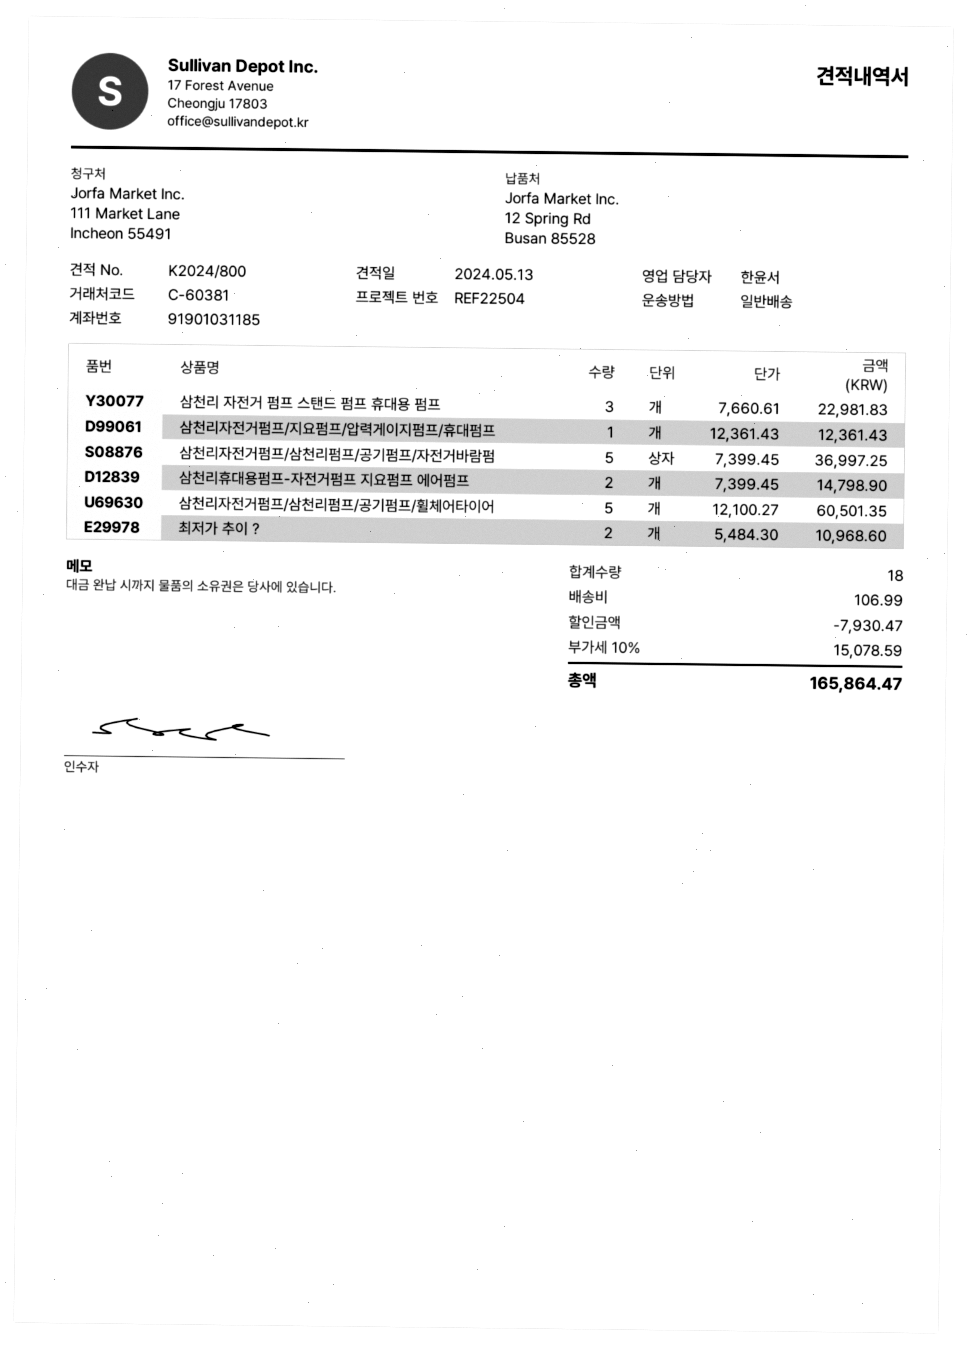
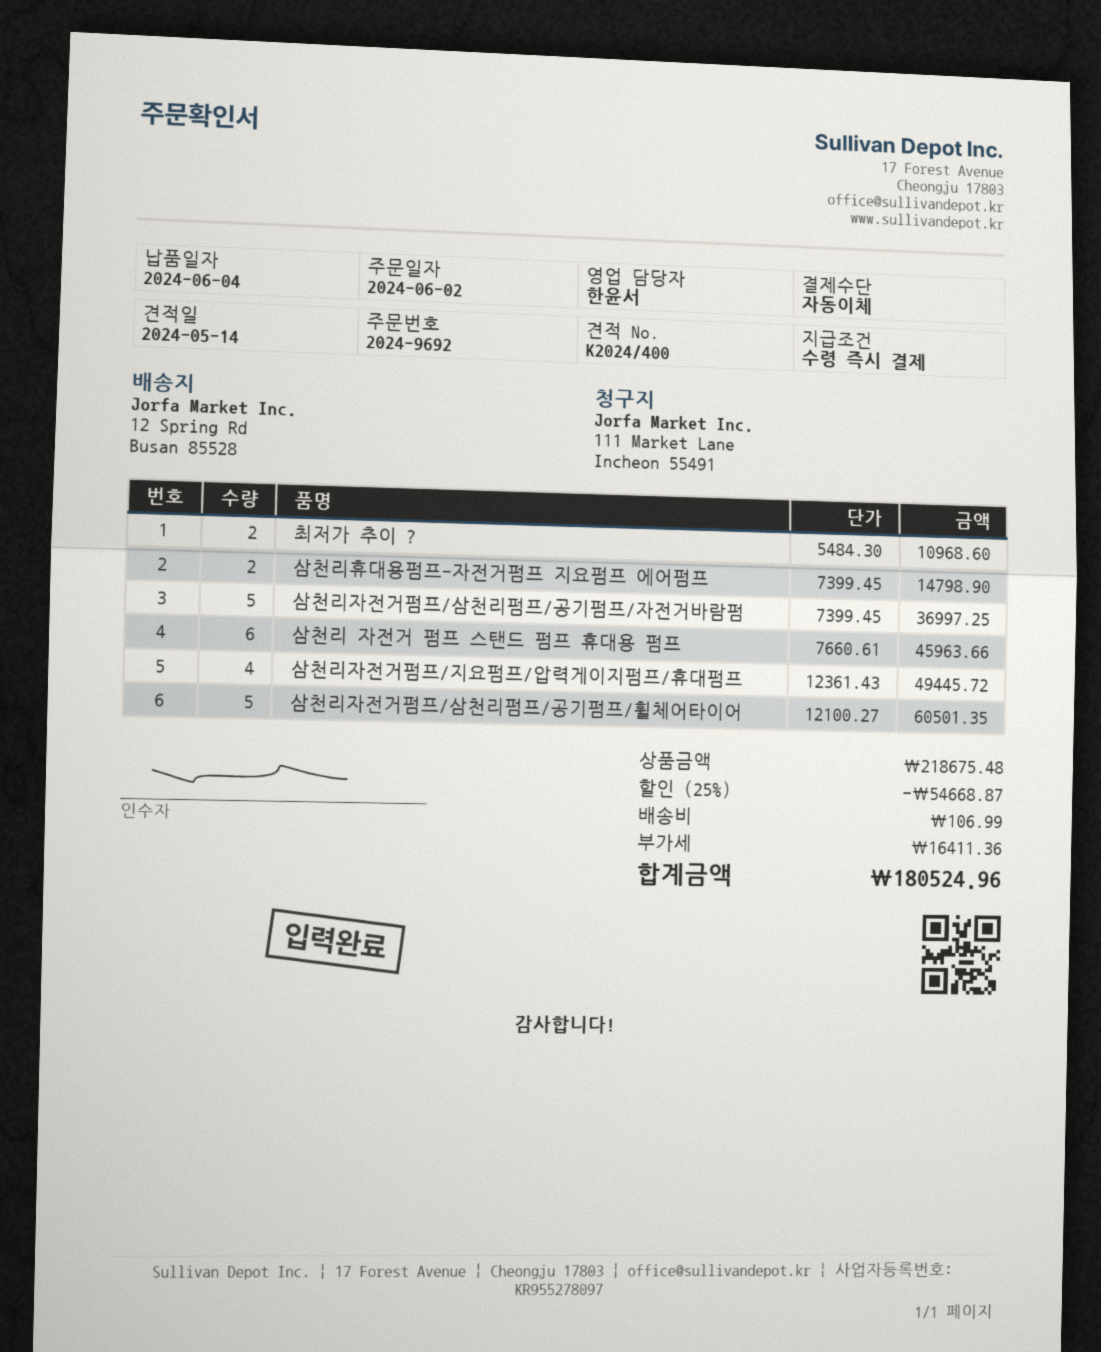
quote number: K2024/800 -> K2024/400
quote date: 2024-05-13 -> 2024-05-14
삼천리 자전거 펌프 스탠드 펌프 휴대용 펌프: 3 x 7660.61 = 22981.83 -> 6 x 7660.61 = 45963.66
삼천리자전거펌프/지요펌프/압력게이지펌프/휴대펌프: 1 x 12361.43 = 12361.43 -> 4 x 12361.43 = 49445.72
discount: 7930.47 -> 54668.87
tax: 15078.59 -> 16411.36
total: 165864.47 -> 180524.96

